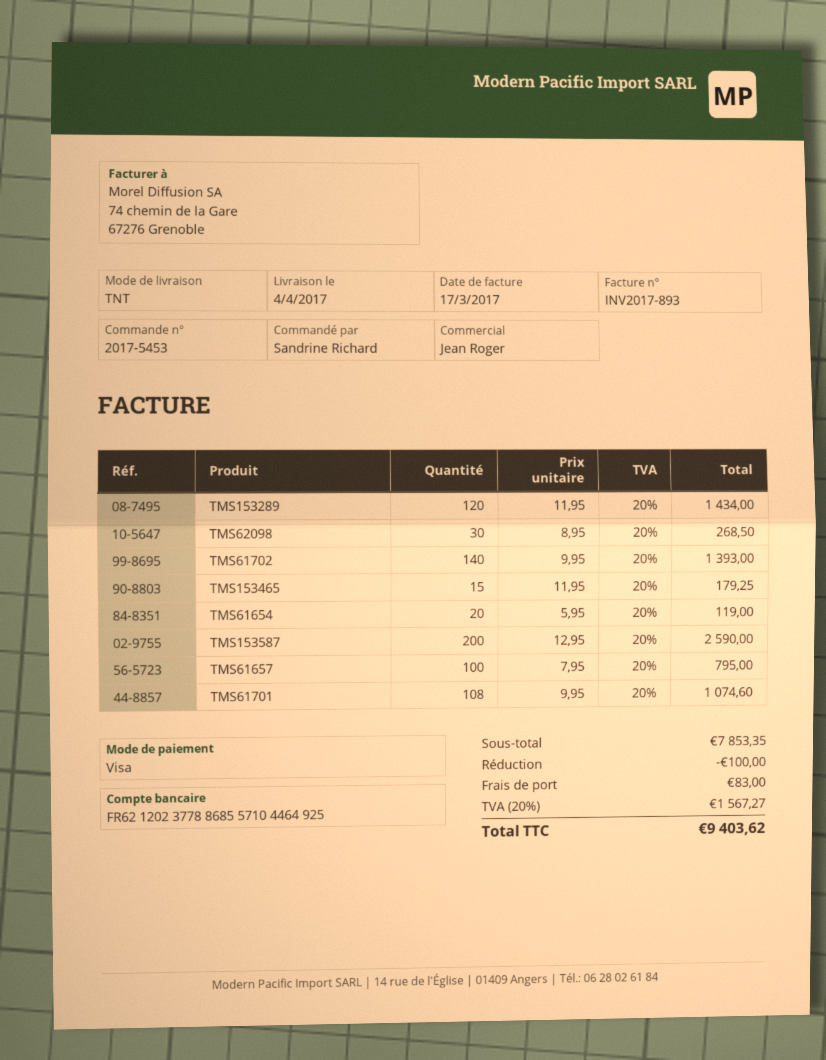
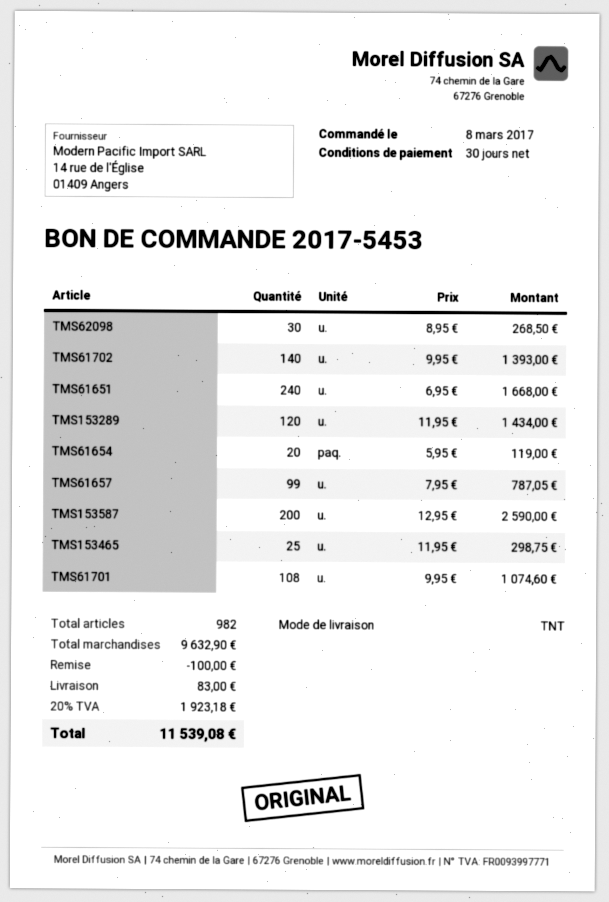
TMS153465: 15 x 11.95 = 179.25 -> 25 x 11.95 = 298.75
TMS61657: 100 x 7.95 = 795.00 -> 99 x 7.95 = 787.05
TMS61651: none -> 240 x 6.95 = 1668.00
subtotal: 7853.35 -> 9632.90
tax: 20% = 1567.27 -> 20% = 1923.18
total: 9403.62 -> 11539.08

